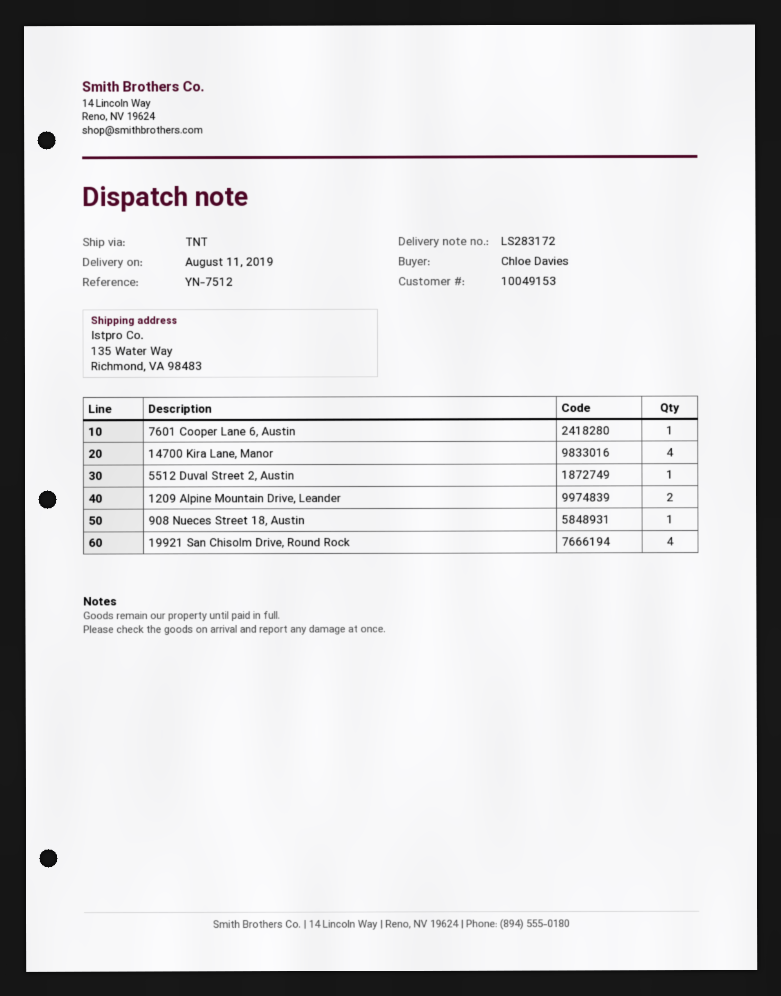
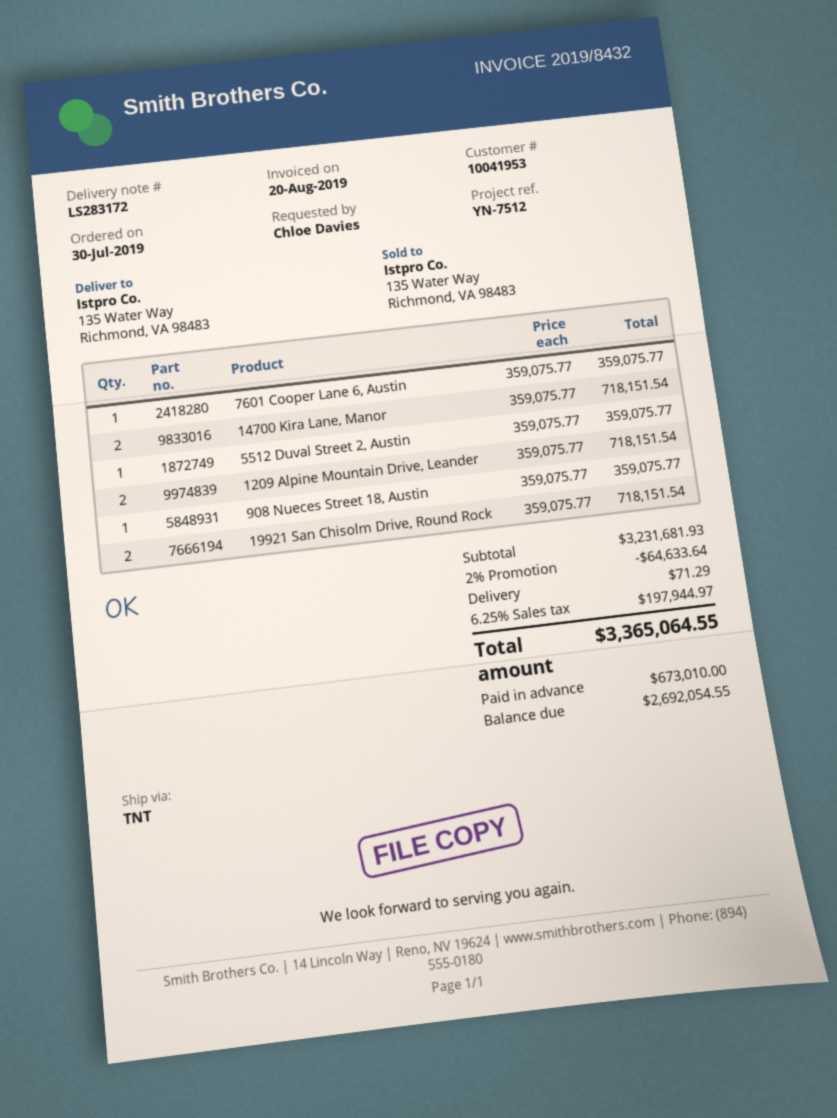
customer number: 10049153 -> 10041953
14700 Kira Lane, Manor: 4 -> 2
19921 San Chisolm Drive, Round Rock: 4 -> 2

